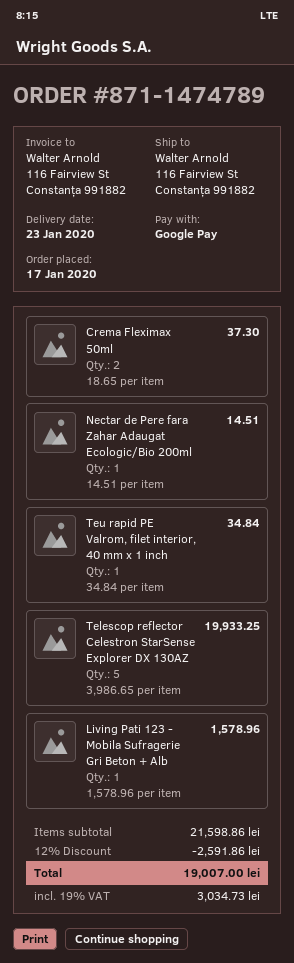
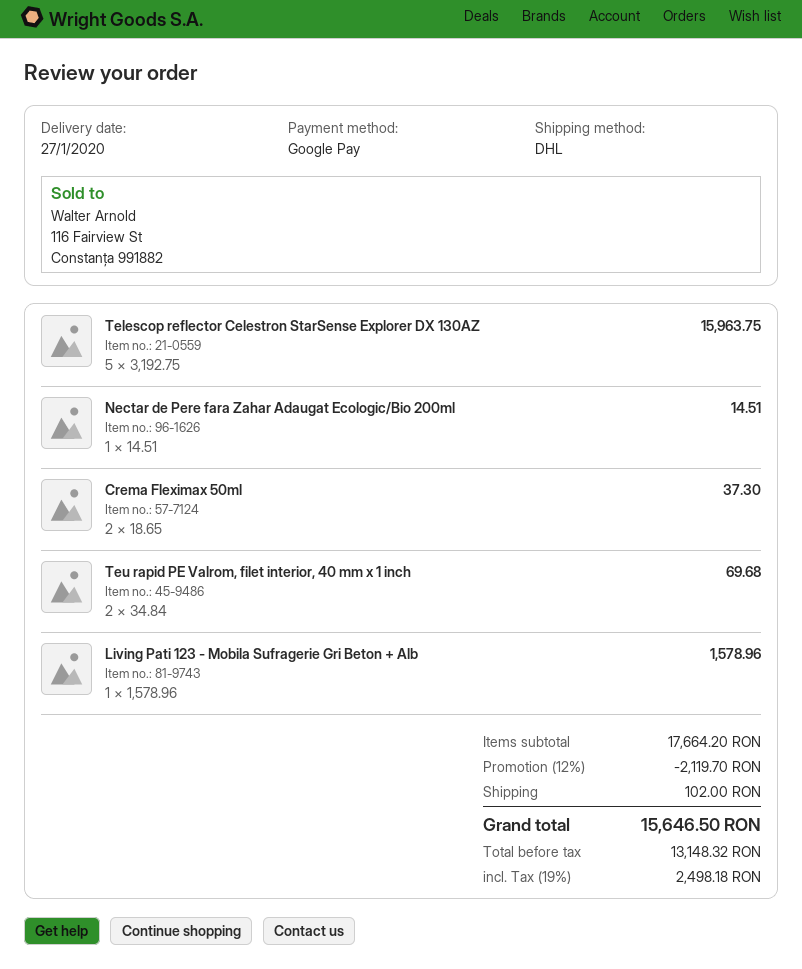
delivery date: 2020-01-23 -> 2020-01-27
Teu rapid PE Valrom, filet interior, 40 mm x 1 inch: 1 x 34.84 = 34.84 -> 2 x 34.84 = 69.68
Telescop reflector Celestron StarSense Explorer DX 130AZ: 5 x 3986.65 = 19933.25 -> 5 x 3192.75 = 15963.75
subtotal: 21598.86 -> 17664.20
discount: 12% = 2591.86 -> 12% = 2119.70
shipping: none -> 102.00
tax: 19% = 3034.73 -> 19% = 2498.18
total: 19007.00 -> 15646.50

